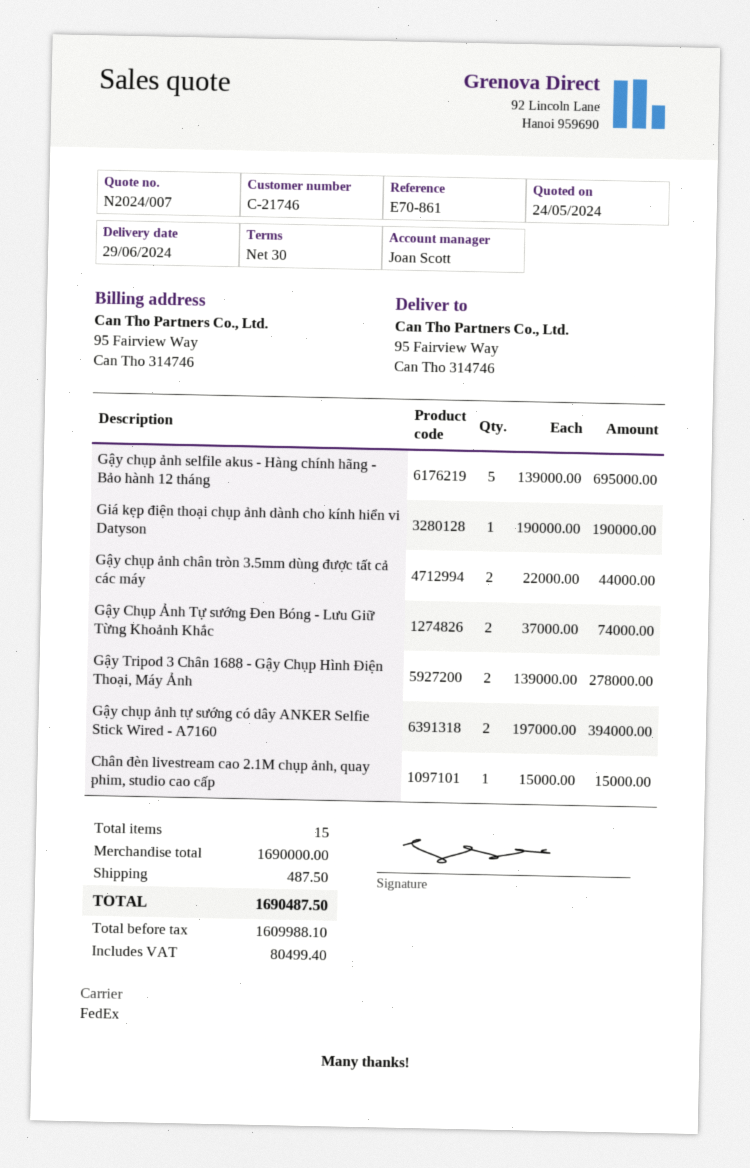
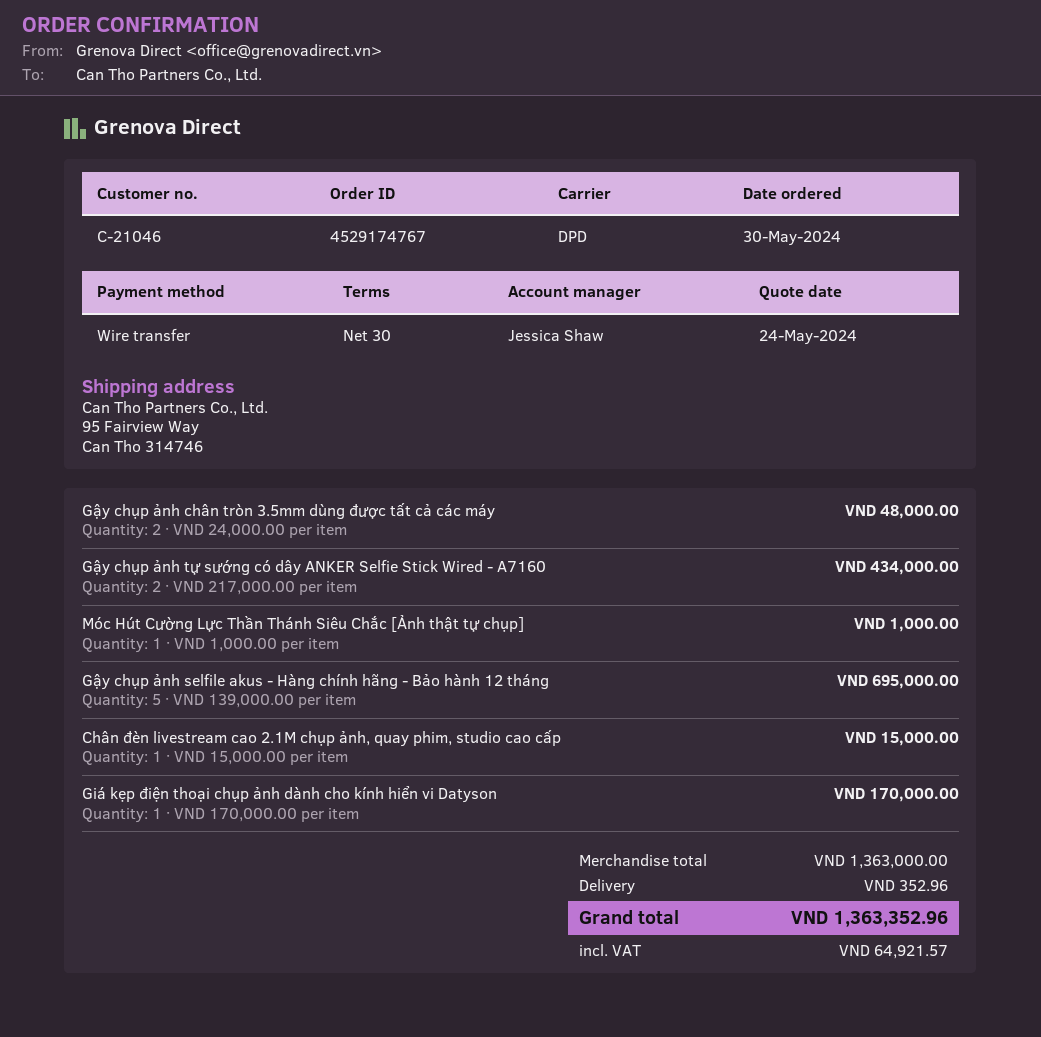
customer number: C-21746 -> C-21046
sales rep: Joan Scott -> Jessica Shaw
shipping method: FedEx -> DPD
Giá kẹp điện thoại chụp ảnh dành cho kính hiển vi Datyson: 1 x 190000.00 = 190000.00 -> 1 x 170000.00 = 170000.00
Gậy chụp ảnh chân tròn 3.5mm dùng được tất cả các máy: 2 x 22000.00 = 44000.00 -> 2 x 24000.00 = 48000.00
Gậy Chụp Ảnh Tự sướng Đen Bóng - Lưu Giữ Từng Khoảnh Khắc: 2 x 37000.00 = 74000.00 -> none
Gậy Tripod 3 Chân 1688 - Gậy Chụp Hình Điện Thoại, Máy Ảnh: 2 x 139000.00 = 278000.00 -> none
Gậy chụp ảnh tự sướng có dây ANKER Selfie Stick Wired - A7160: 2 x 197000.00 = 394000.00 -> 2 x 217000.00 = 434000.00
Móc Hút Cường Lực Thần Thánh Siêu Chắc [Ảnh thật tự chụp]: none -> 1 x 1000.00 = 1000.00
subtotal: 1690000.00 -> 1363000.00
shipping: 487.50 -> 352.96
tax: 80499.40 -> 64921.57
total: 1690487.50 -> 1363352.96

